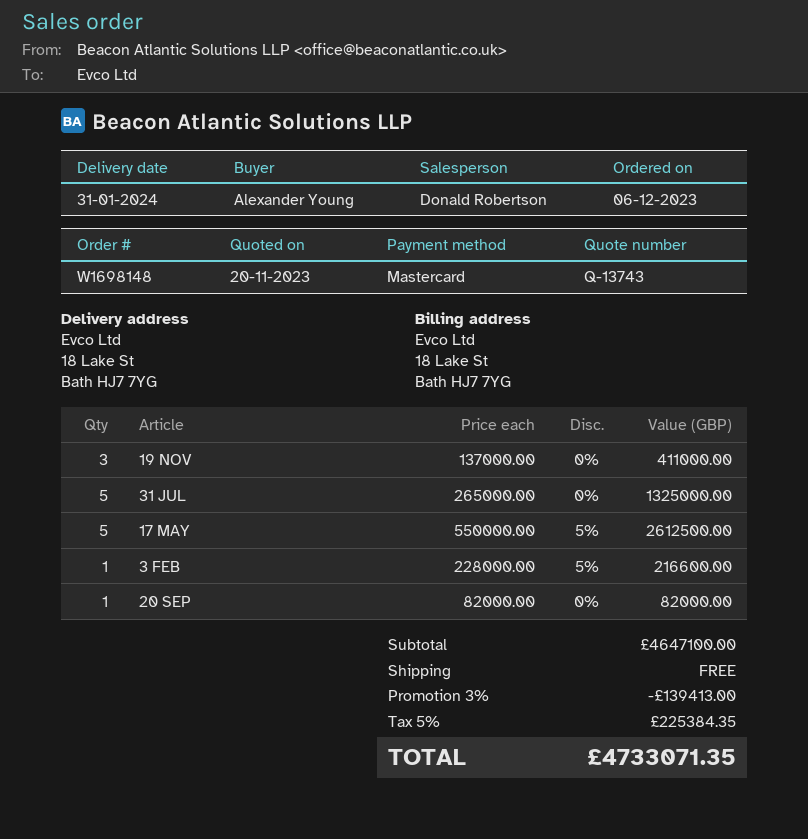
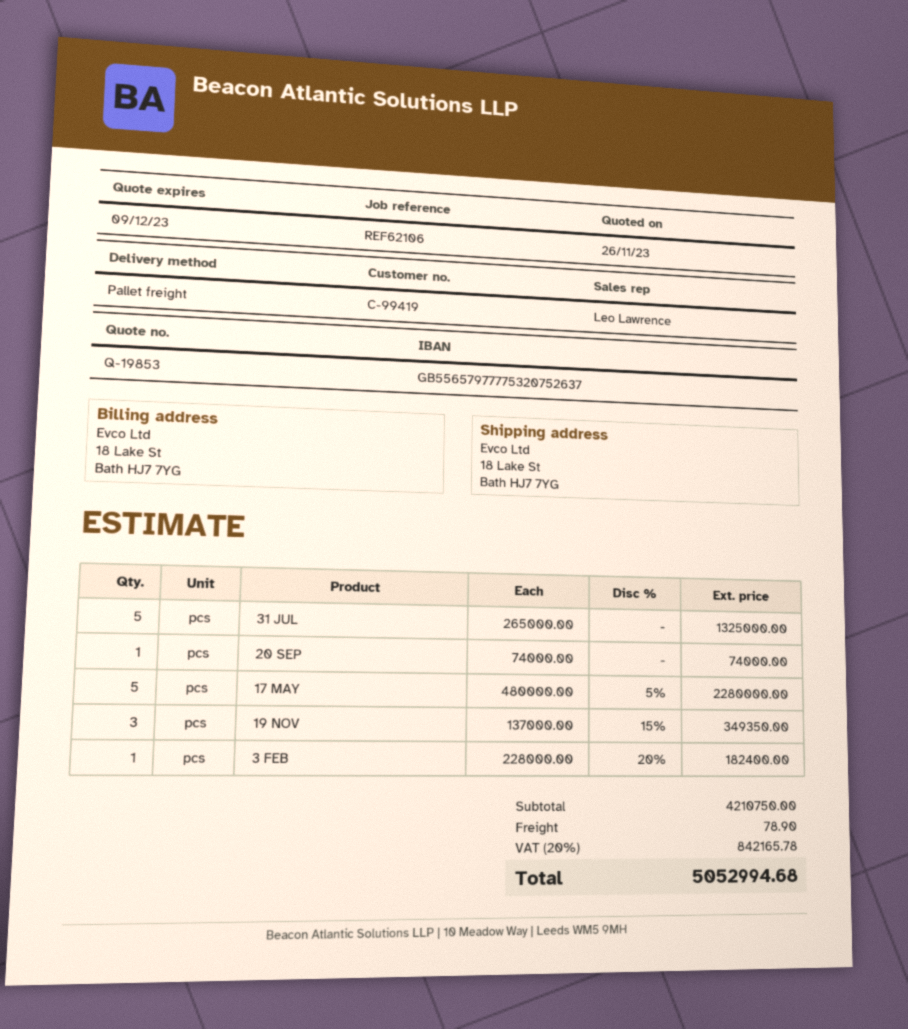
quote number: Q-13743 -> Q-19853
quote date: 2023-11-20 -> 2023-11-26
sales rep: Donald Robertson -> Leo Lawrence
19 NOV: 3 x 137000.00 = 411000.00 -> 3 x 137000.00 - 15% = 349350.00
17 MAY: 5 x 550000.00 - 5% = 2612500.00 -> 5 x 480000.00 - 5% = 2280000.00
3 FEB: 1 x 228000.00 - 5% = 216600.00 -> 1 x 228000.00 - 20% = 182400.00
20 SEP: 1 x 82000.00 = 82000.00 -> 1 x 74000.00 = 74000.00
subtotal: 4647100.00 -> 4210750.00
discount: 3% = 139413.00 -> none
shipping: 0.00 -> 78.90
tax: 5% = 225384.35 -> 20% = 842165.78
total: 4733071.35 -> 5052994.68

